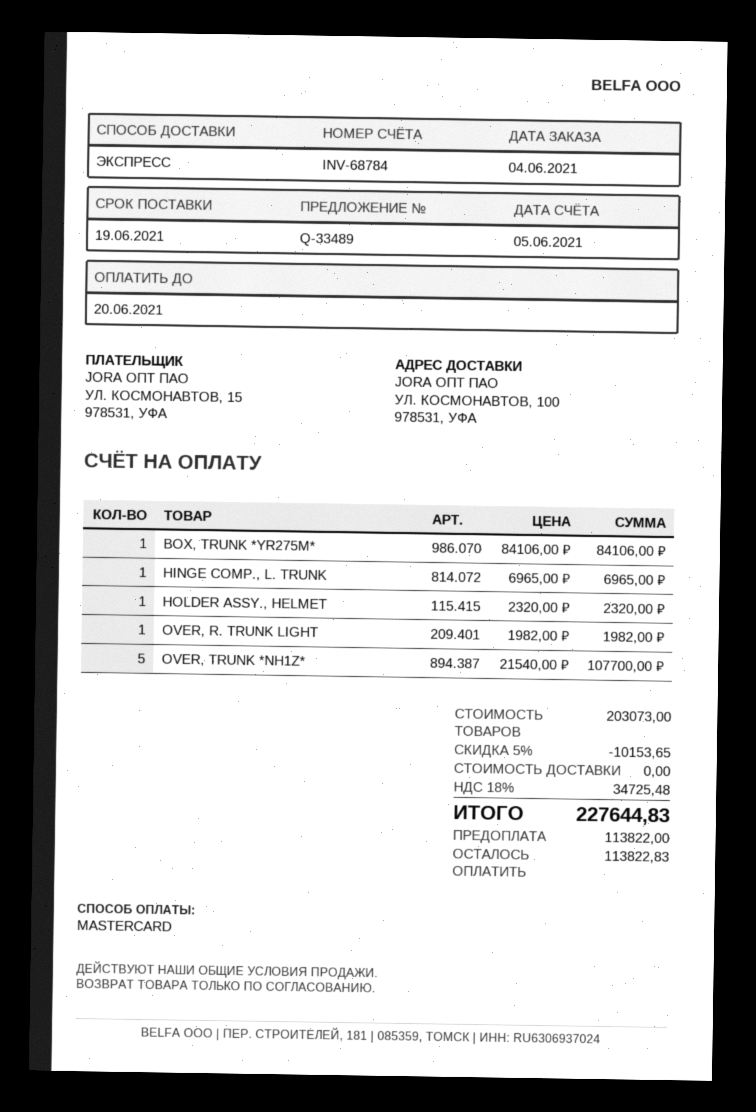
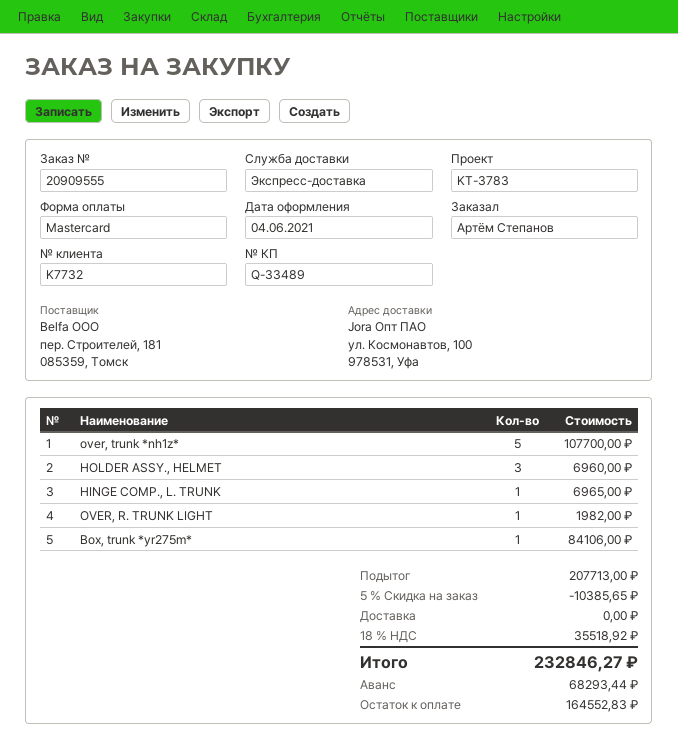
HOLDER ASSY., HELMET: 1 for 2320.00 -> 3 for 6960.00
subtotal: 203073.00 -> 207713.00
discount: 5% = 10153.65 -> 5% = 10385.65
tax: 18% = 34725.48 -> 18% = 35518.92
total: 227644.83 -> 232846.27
deposit: 113822.00 -> 68293.44
balance: 113822.83 -> 164552.83

